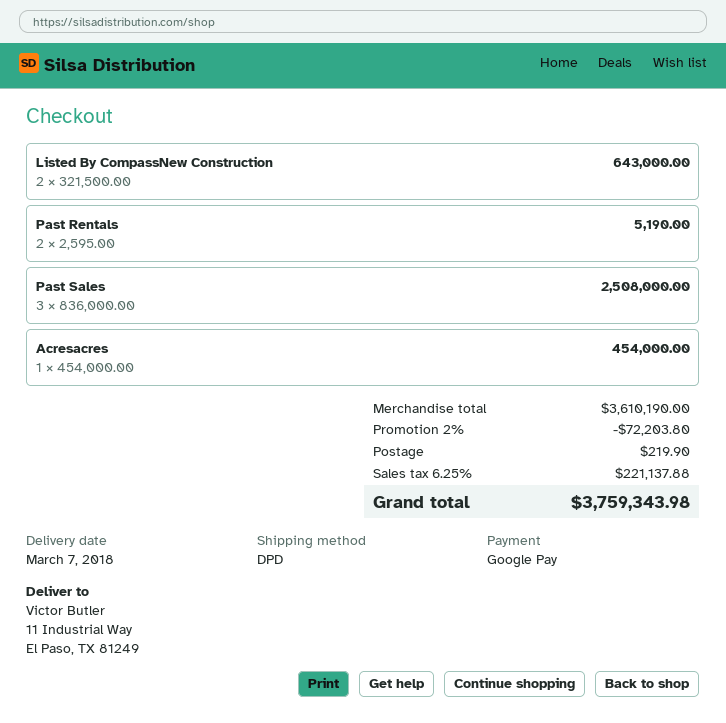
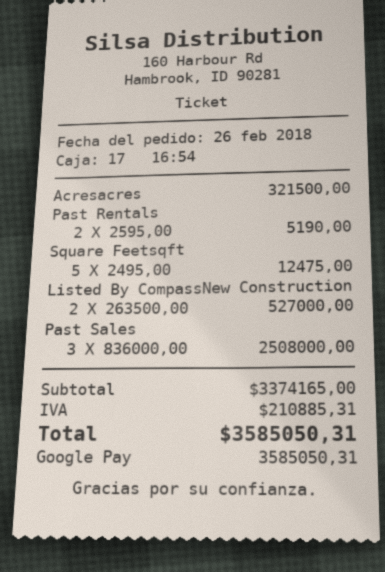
Listed By CompassNew Construction: 2 x 321500.00 = 643000.00 -> 2 x 263500.00 = 527000.00
Acresacres: 1 x 454000.00 = 454000.00 -> 1 x 321500.00 = 321500.00
Square Feetsqft: none -> 5 x 2495.00 = 12475.00
subtotal: 3610190.00 -> 3374165.00
discount: 2% = 72203.80 -> none
shipping: 219.90 -> none
tax: 221137.88 -> 210885.31
total: 3759343.98 -> 3585050.31

